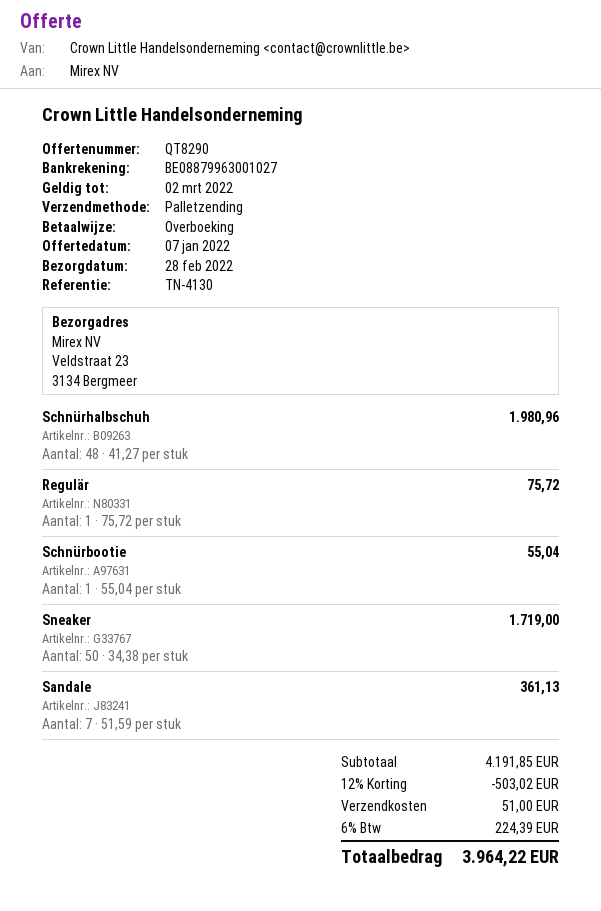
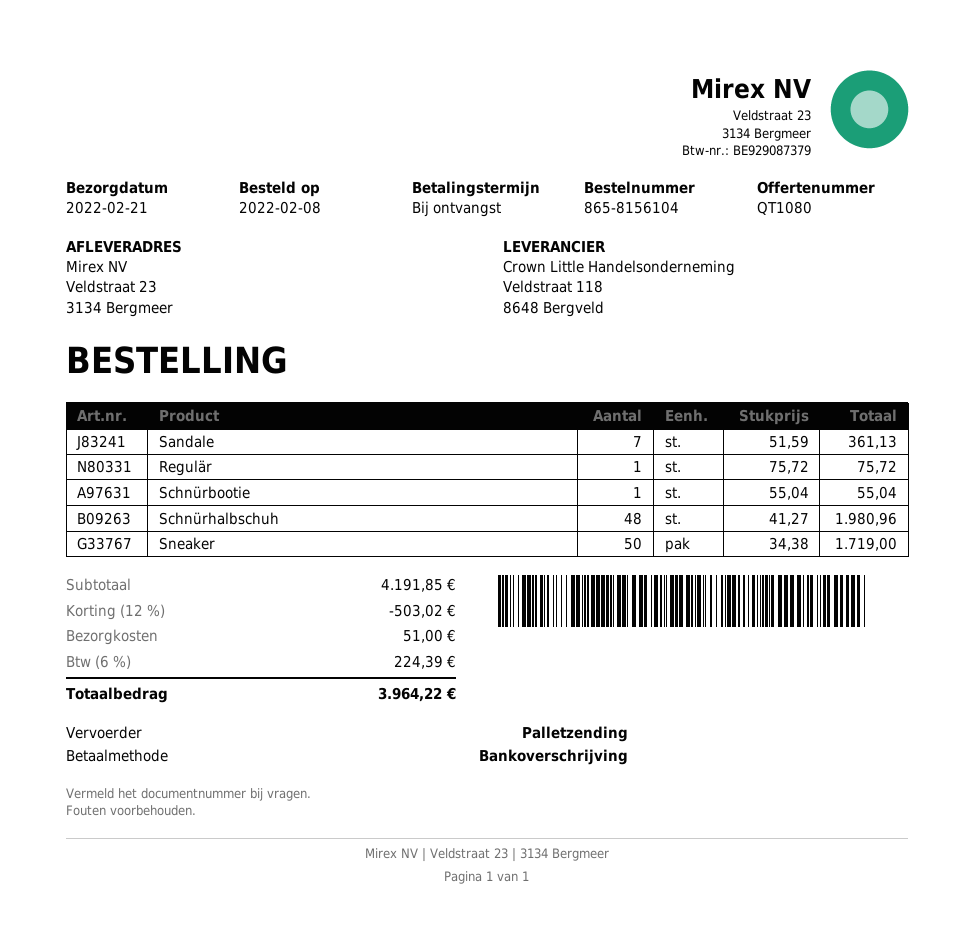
quote number: QT8290 -> QT1080
delivery date: 2022-02-28 -> 2022-02-21

